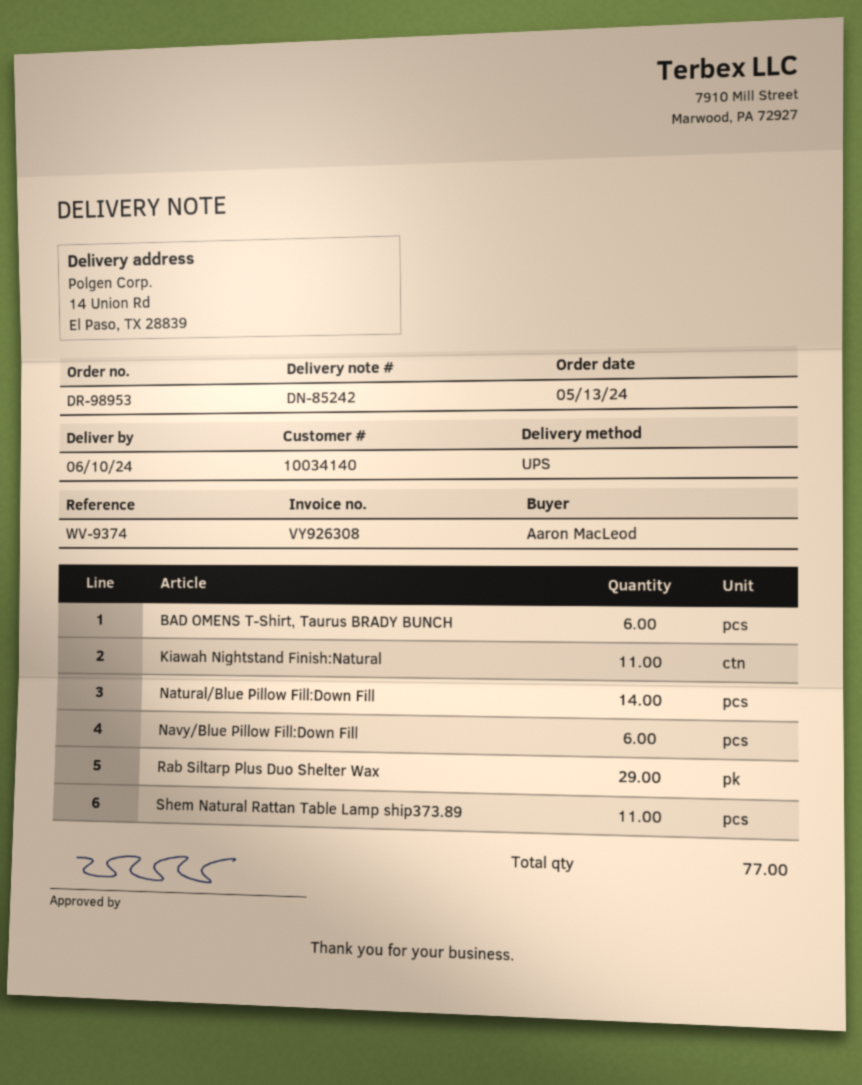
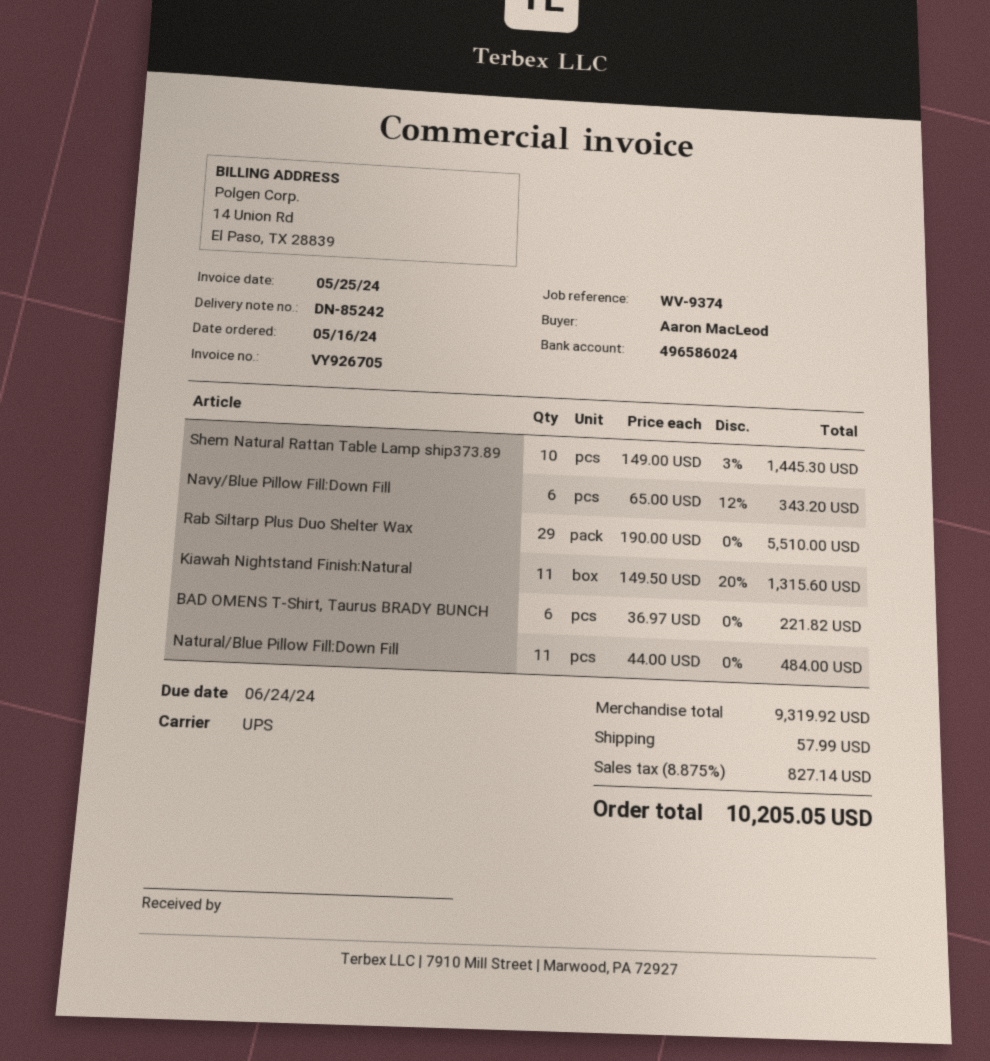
order date: 2024-05-13 -> 2024-05-16
invoice number: VY926308 -> VY926705
Natural/Blue Pillow Fill:Down Fill: 14 -> 11
Shem Natural Rattan Table Lamp ship373.89: 11 -> 10

